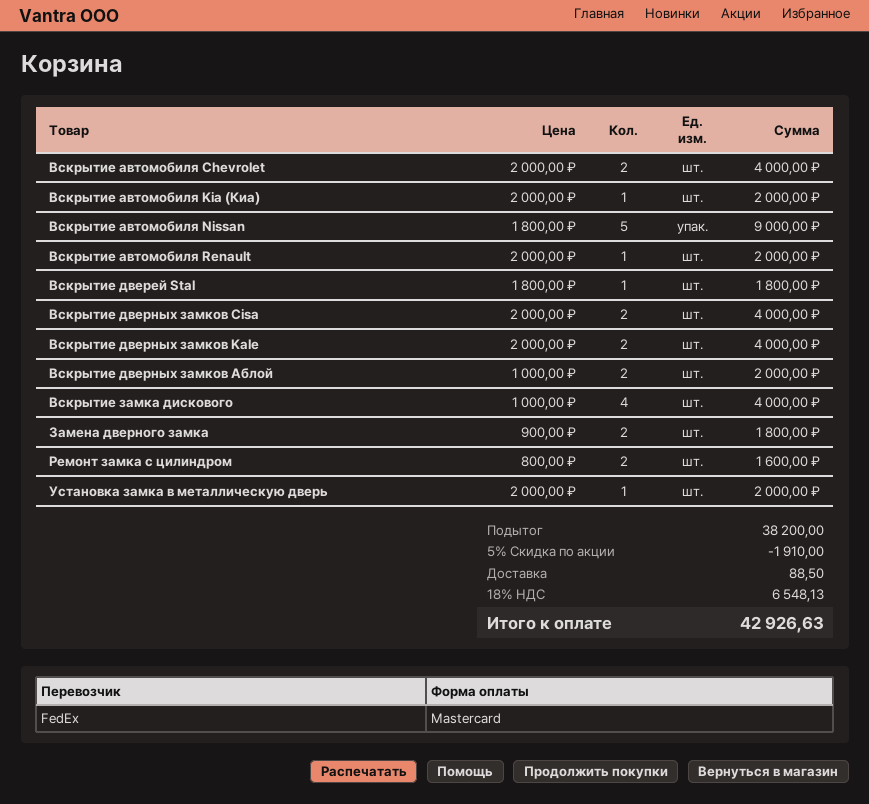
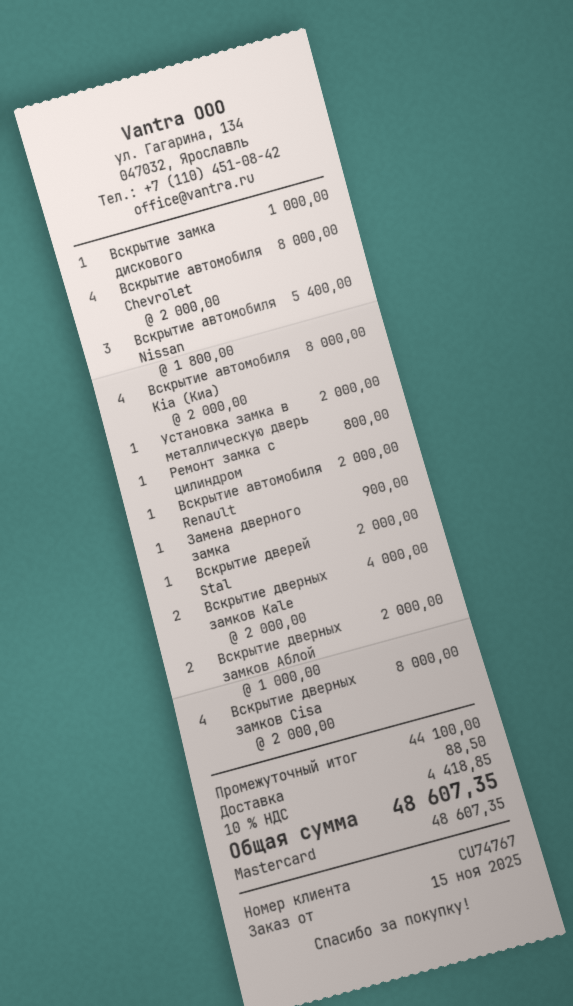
Вскрытие автомобиля Chevrolet: 2 x 2000.00 = 4000.00 -> 4 x 2000.00 = 8000.00
Вскрытие автомобиля Kia (Киа): 1 x 2000.00 = 2000.00 -> 4 x 2000.00 = 8000.00
Вскрытие автомобиля Nissan: 5 x 1800.00 = 9000.00 -> 3 x 1800.00 = 5400.00
Вскрытие дверей Stal: 1 x 1800.00 = 1800.00 -> 1 x 2000.00 = 2000.00
Вскрытие дверных замков Cisa: 2 x 2000.00 = 4000.00 -> 4 x 2000.00 = 8000.00
Вскрытие замка дискового: 4 x 1000.00 = 4000.00 -> 1 x 1000.00 = 1000.00
Замена дверного замка: 2 x 900.00 = 1800.00 -> 1 x 900.00 = 900.00
Ремонт замка с цилиндром: 2 x 800.00 = 1600.00 -> 1 x 800.00 = 800.00
subtotal: 38200.00 -> 44100.00
discount: 5% = 1910.00 -> none
tax: 18% = 6548.13 -> 10% = 4418.85
total: 42926.63 -> 48607.35

